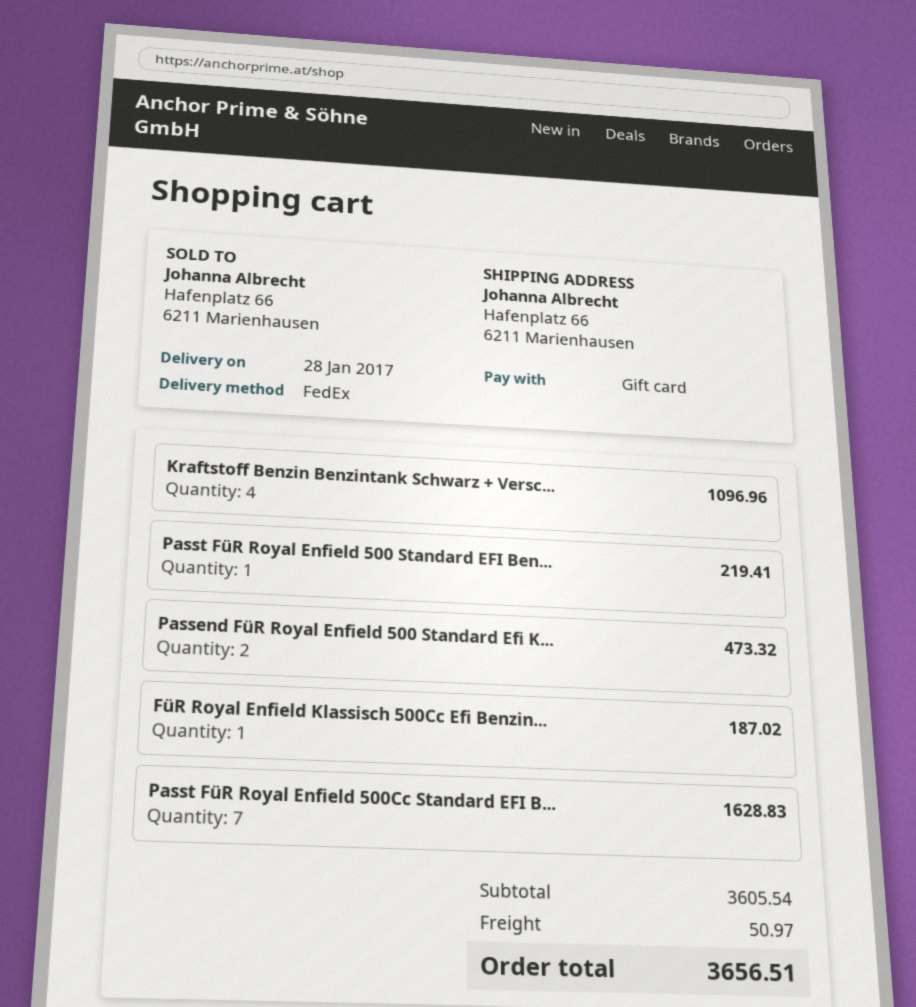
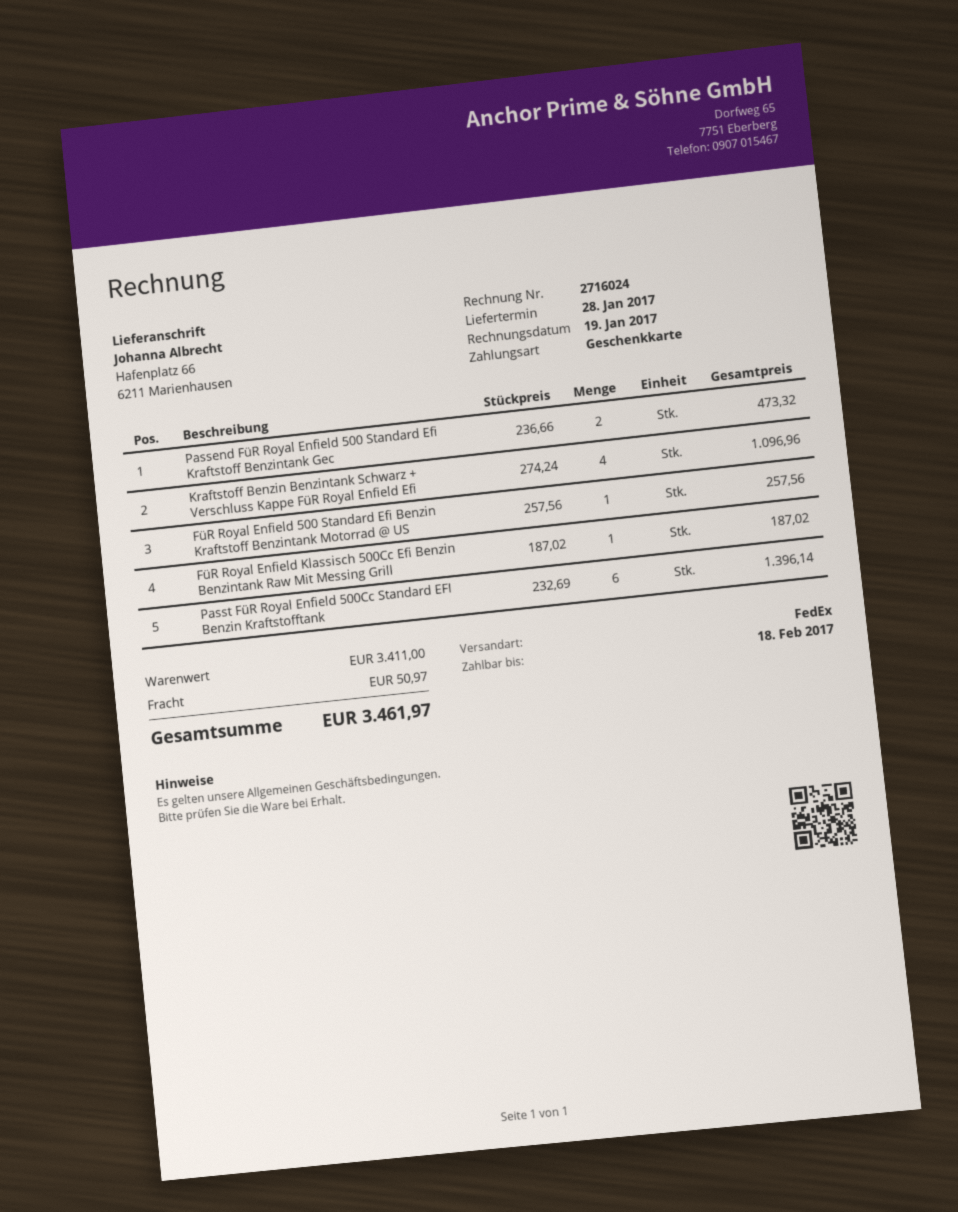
Passt FüR Royal Enfield 500 Standard EFI Ben...: 1 for 219.41 -> none
Passt FüR Royal Enfield 500Cc Standard EFI B...: 7 for 1628.83 -> 6 for 1396.14
FüR Royal Enfield 500 Standard Efi Benzin Kraftstoff Benzintank Motorrad @ US: none -> 1 for 257.56
subtotal: 3605.54 -> 3411.00
total: 3656.51 -> 3461.97

